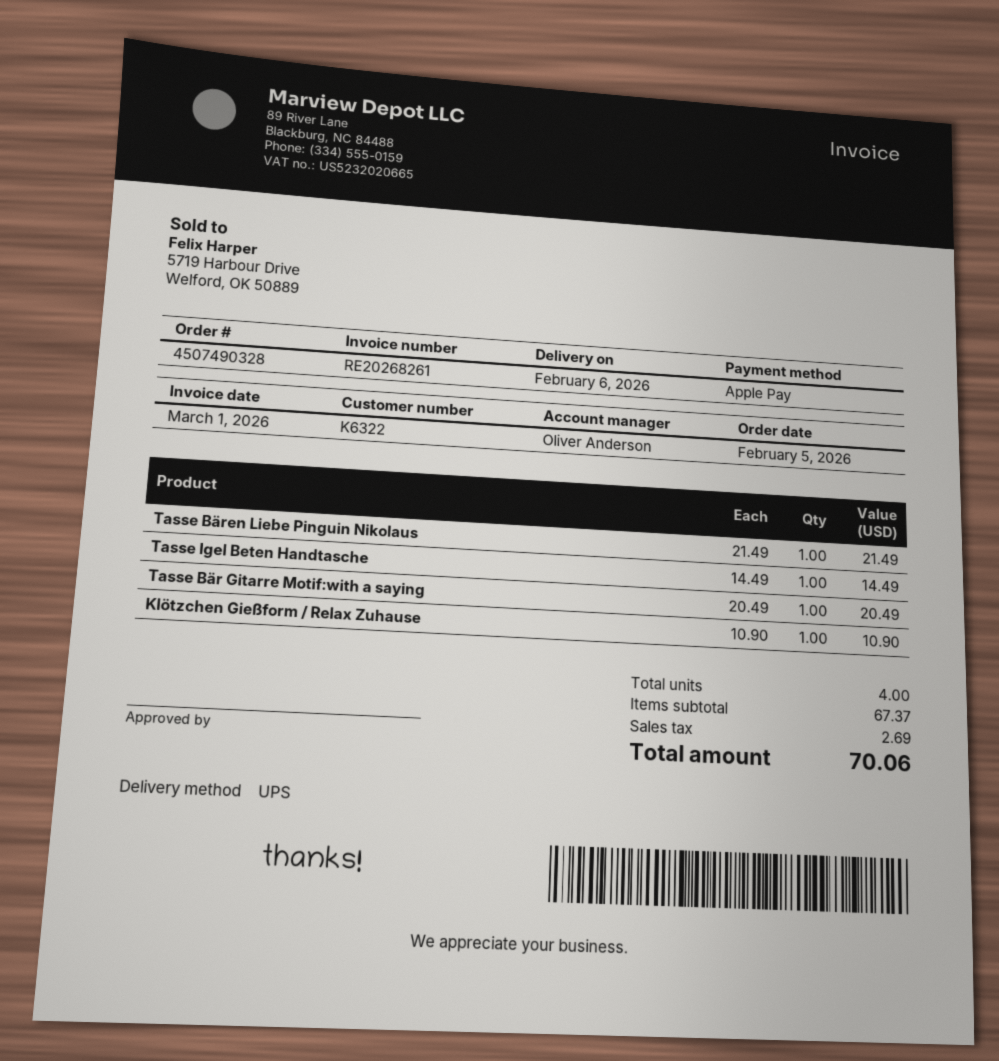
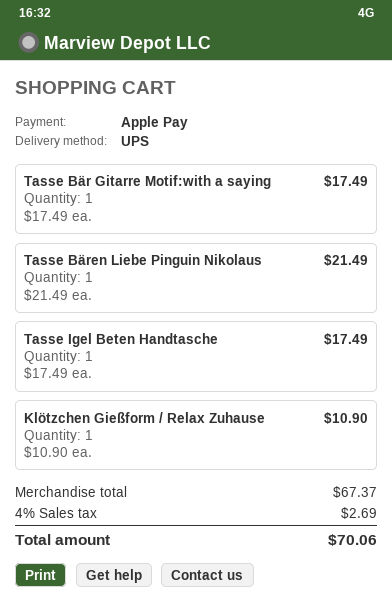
Tasse Igel Beten Handtasche: 1 x 14.49 = 14.49 -> 1 x 17.49 = 17.49
Tasse Bär Gitarre Motif:with a saying: 1 x 20.49 = 20.49 -> 1 x 17.49 = 17.49

